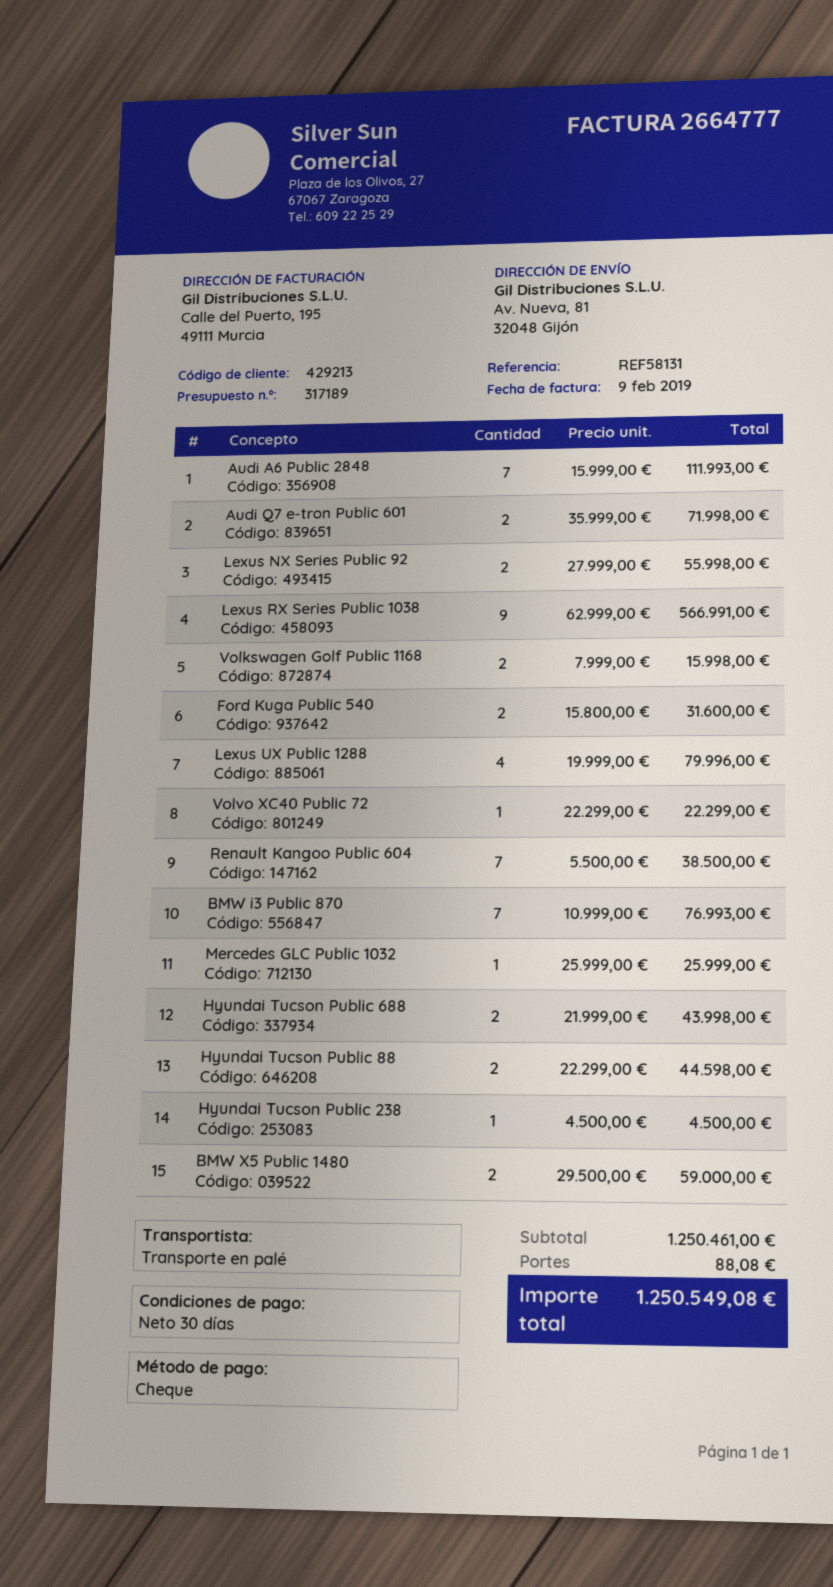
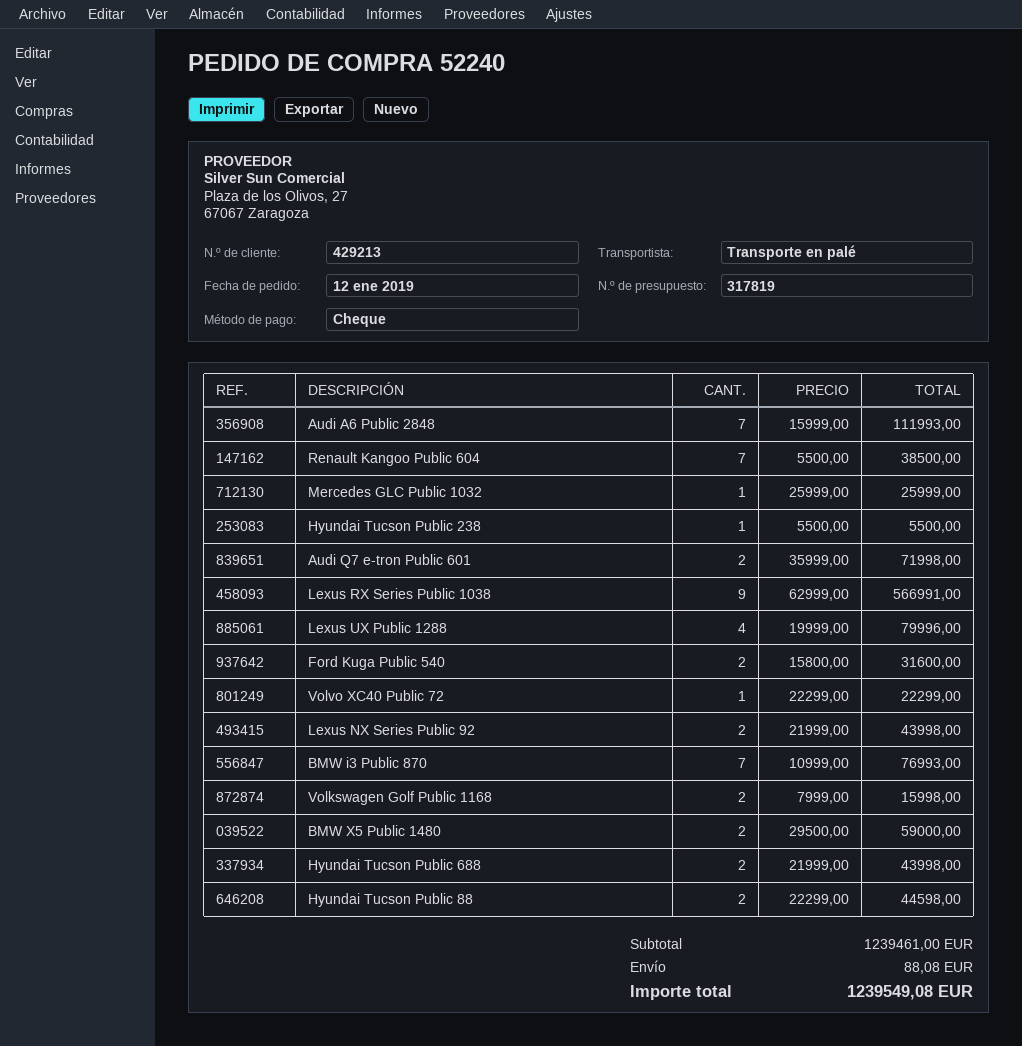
quote number: 317189 -> 317819
Lexus NX Series Public 92: 2 x 27999.00 = 55998.00 -> 2 x 21999.00 = 43998.00
Hyundai Tucson Public 238: 1 x 4500.00 = 4500.00 -> 1 x 5500.00 = 5500.00
subtotal: 1250461.00 -> 1239461.00
total: 1250549.08 -> 1239549.08

